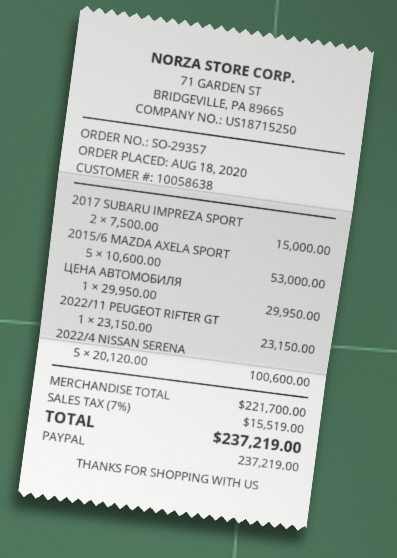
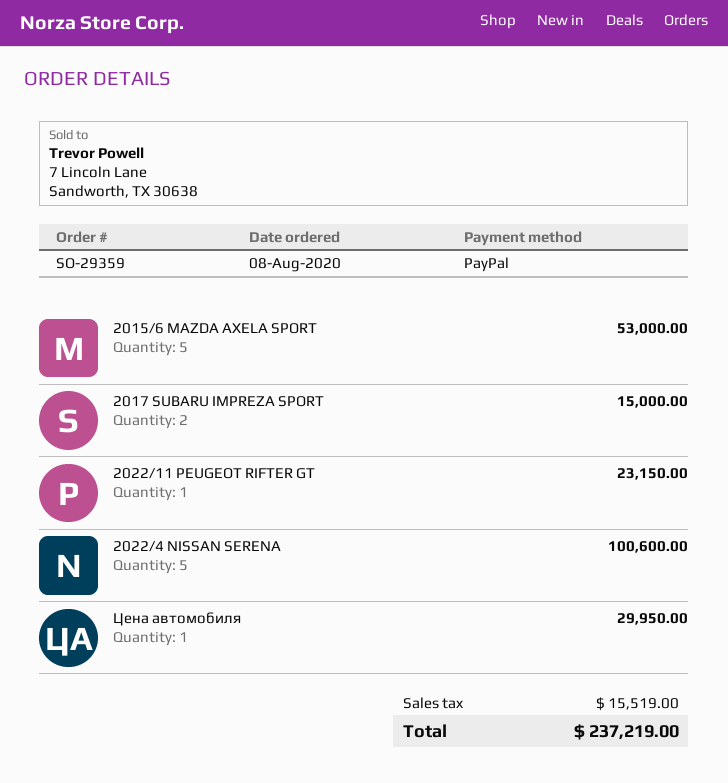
order number: SO-29357 -> SO-29359
order date: 2020-08-18 -> 2020-08-08

